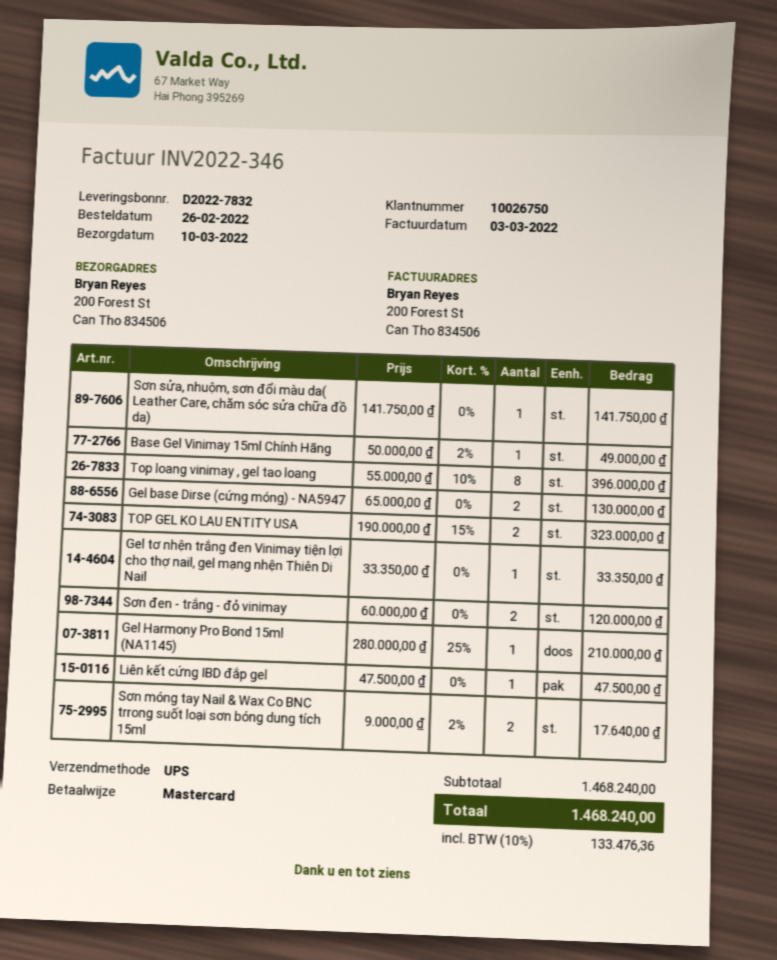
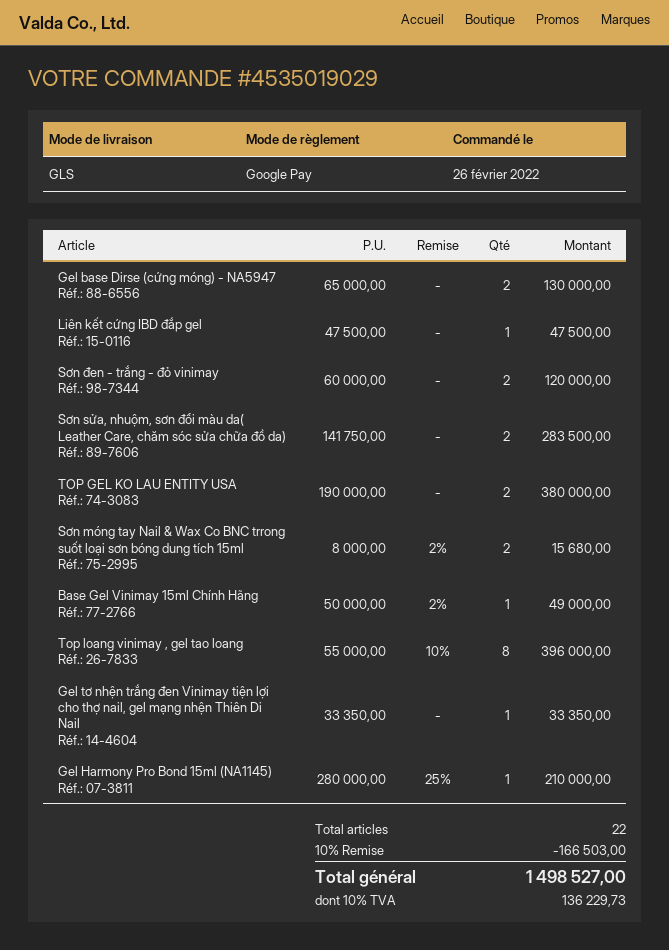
payment method: Mastercard -> Google Pay
shipping method: UPS -> GLS
Sơn sửa, nhuộm, sơn đổi màu da( Leather Care, chăm sóc sửa chữa đồ da): 1 x 141750.00 = 141750.00 -> 2 x 141750.00 = 283500.00
TOP GEL KO LAU ENTITY USA: 2 x 190000.00 - 15% = 323000.00 -> 2 x 190000.00 = 380000.00
Sơn móng tay Nail & Wax Co BNC trrong suốt loại sơn bóng dung tích 15ml: 2 x 9000.00 - 2% = 17640.00 -> 2 x 8000.00 - 2% = 15680.00
discount: none -> 10% = 166503.00
tax: 10% = 133476.36 -> 10% = 136229.73
total: 1468240.00 -> 1498527.00

